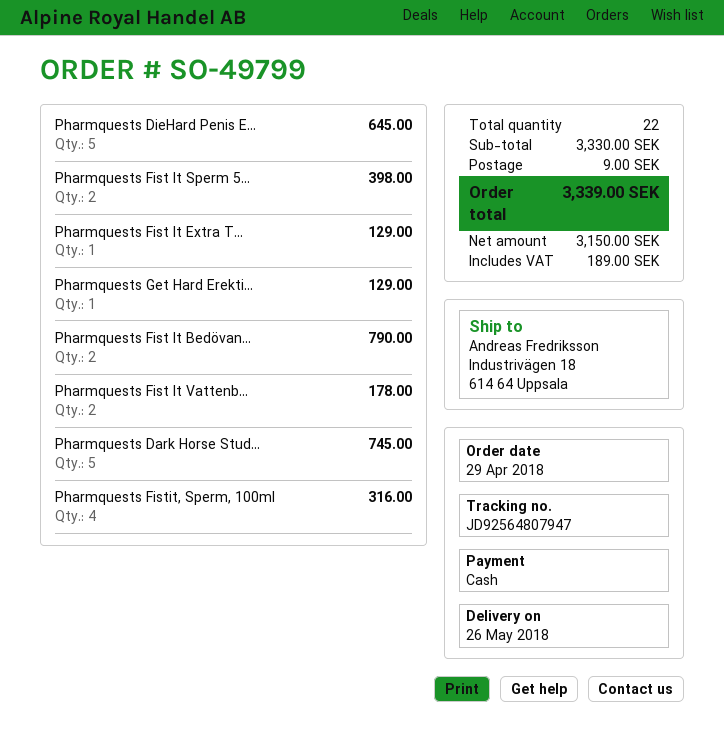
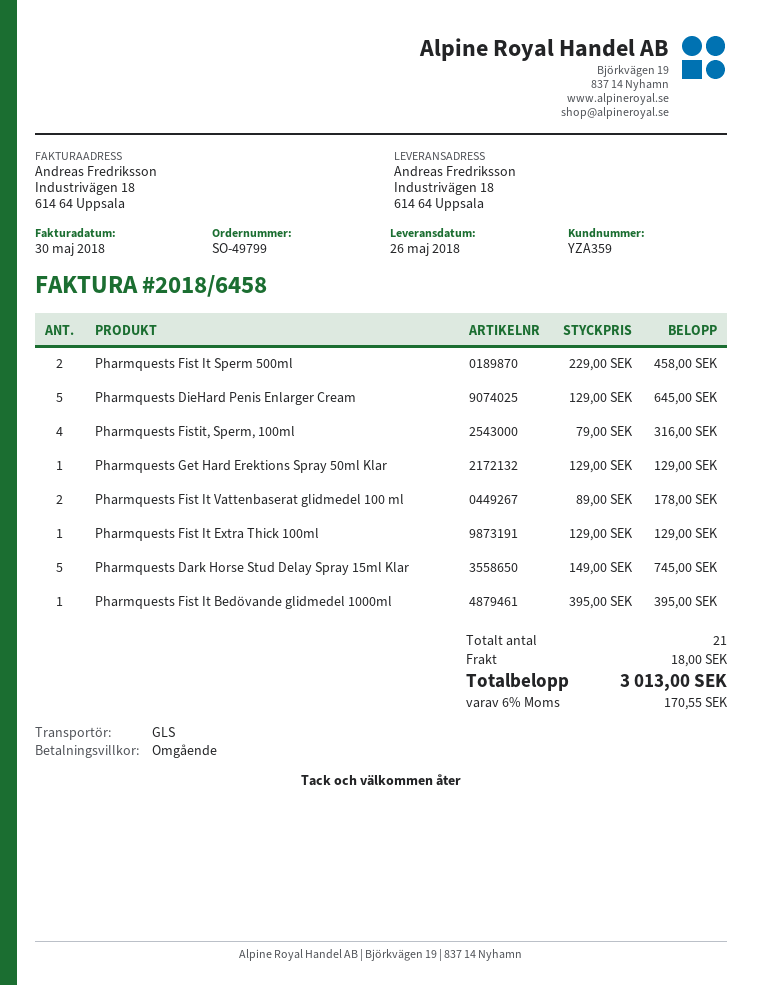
Pharmquests Fist It Sperm 5...: 2 for 398.00 -> 2 for 458.00
Pharmquests Fist It Bedövan...: 2 for 790.00 -> 1 for 395.00
total quantity: 22 -> 21
shipping: 9.00 -> 18.00
tax: 189.00 -> 170.55
total: 3339.00 -> 3013.00

